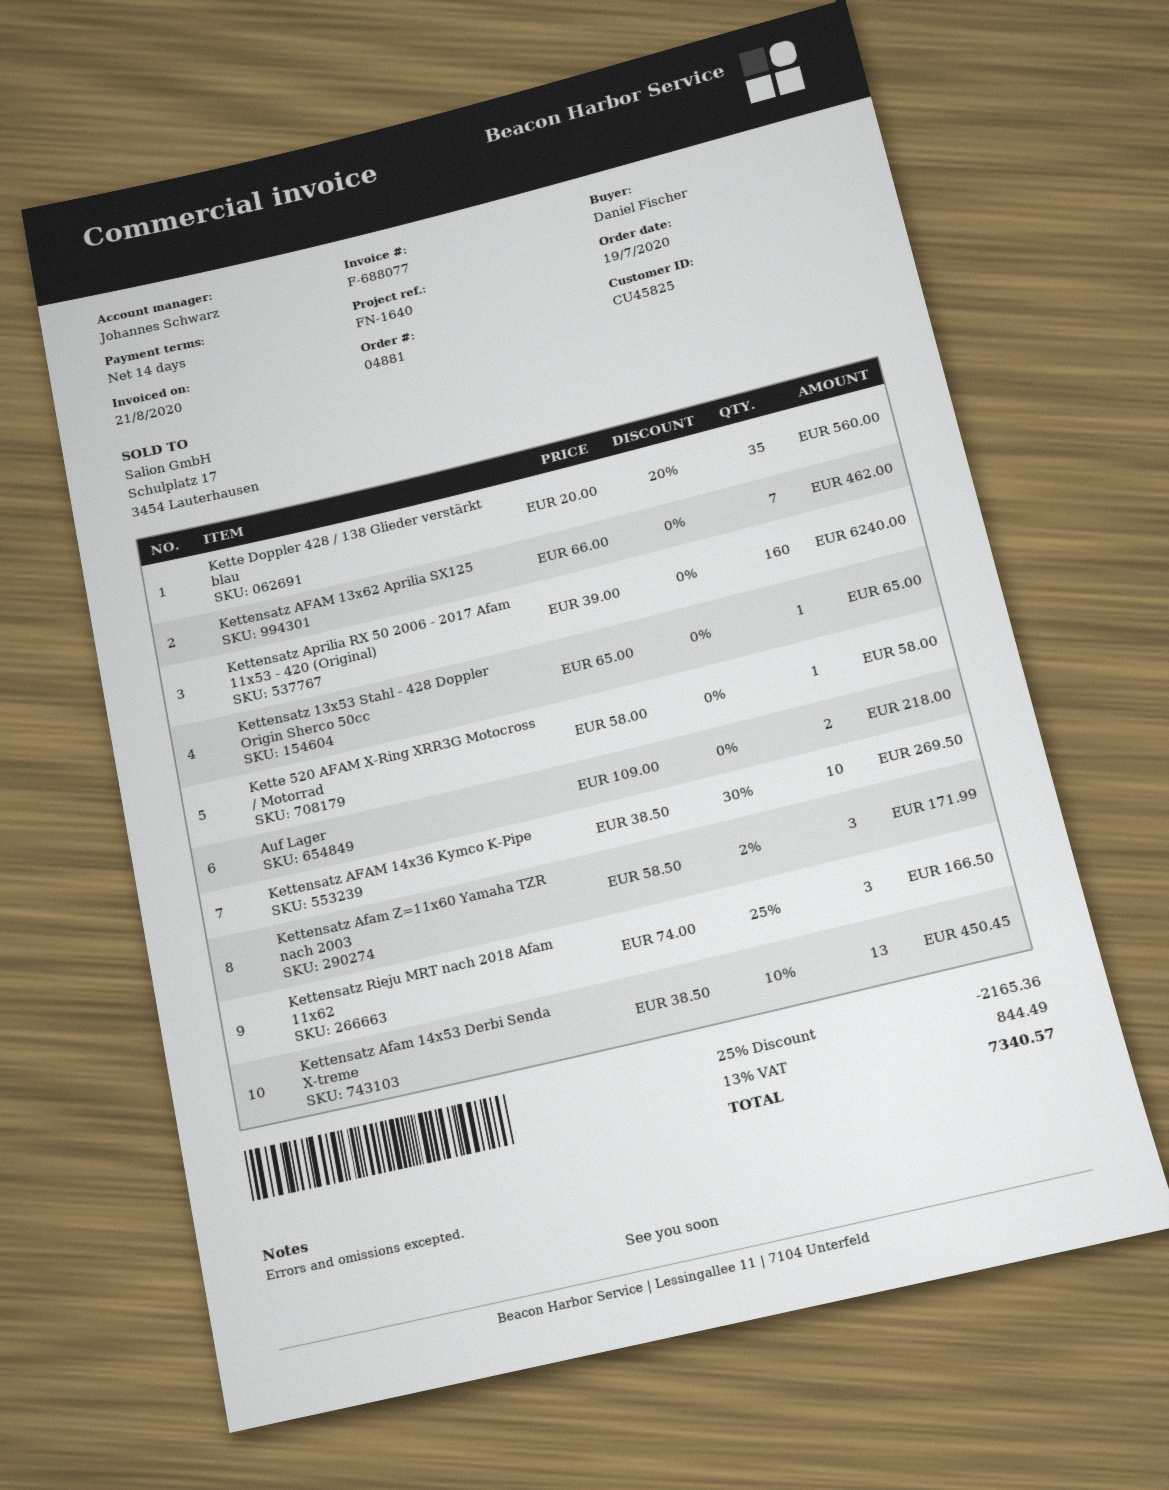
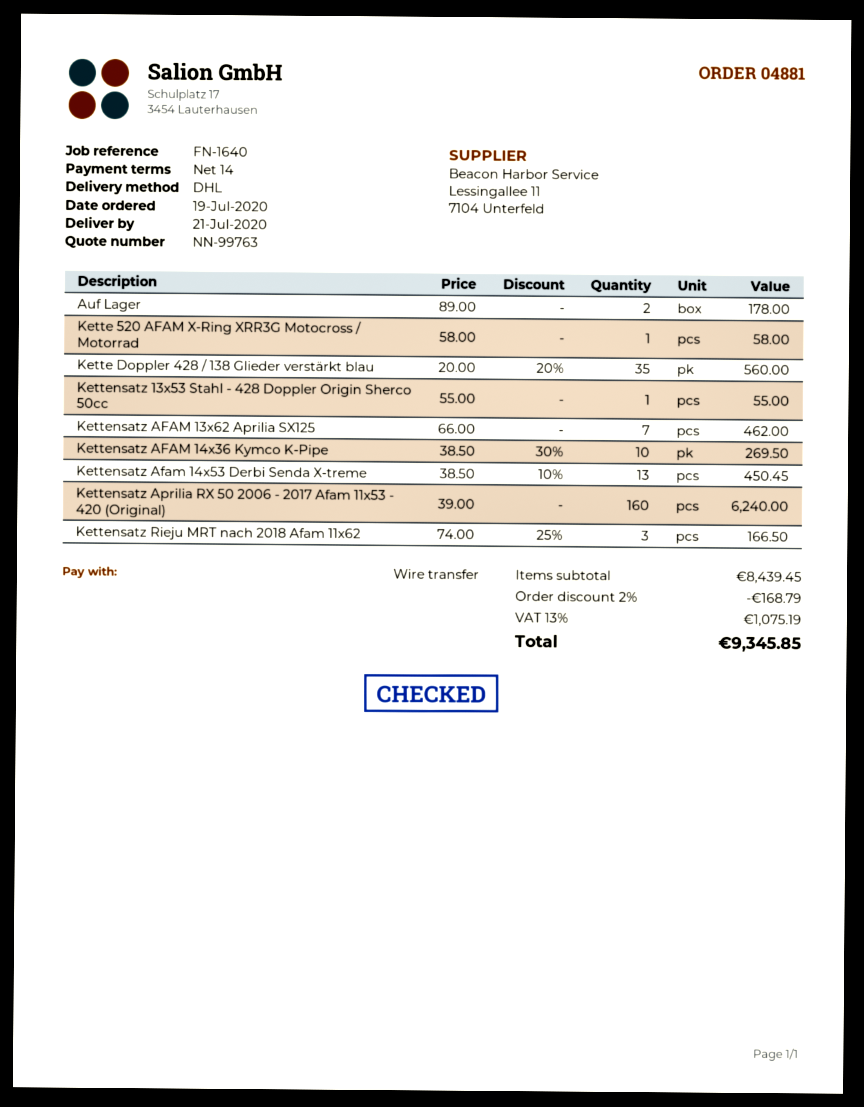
Kettensatz 13x53 Stahl - 428 Doppler Origin Sherco 50cc: 1 x 65.00 = 65.00 -> 1 x 55.00 = 55.00
Auf Lager: 2 x 109.00 = 218.00 -> 2 x 89.00 = 178.00
Kettensatz Afam Z=11x60 Yamaha TZR nach 2003: 3 x 58.50 - 2% = 171.99 -> none
discount: 25% = 2165.36 -> 2% = 168.79
tax: 13% = 844.49 -> 13% = 1075.19
total: 7340.57 -> 9345.85

